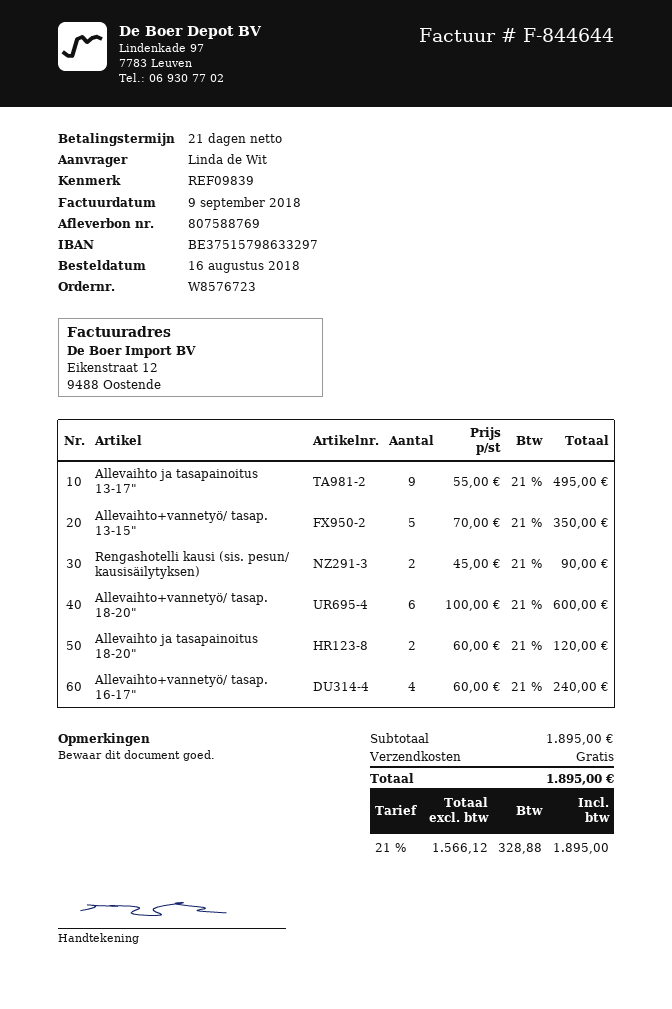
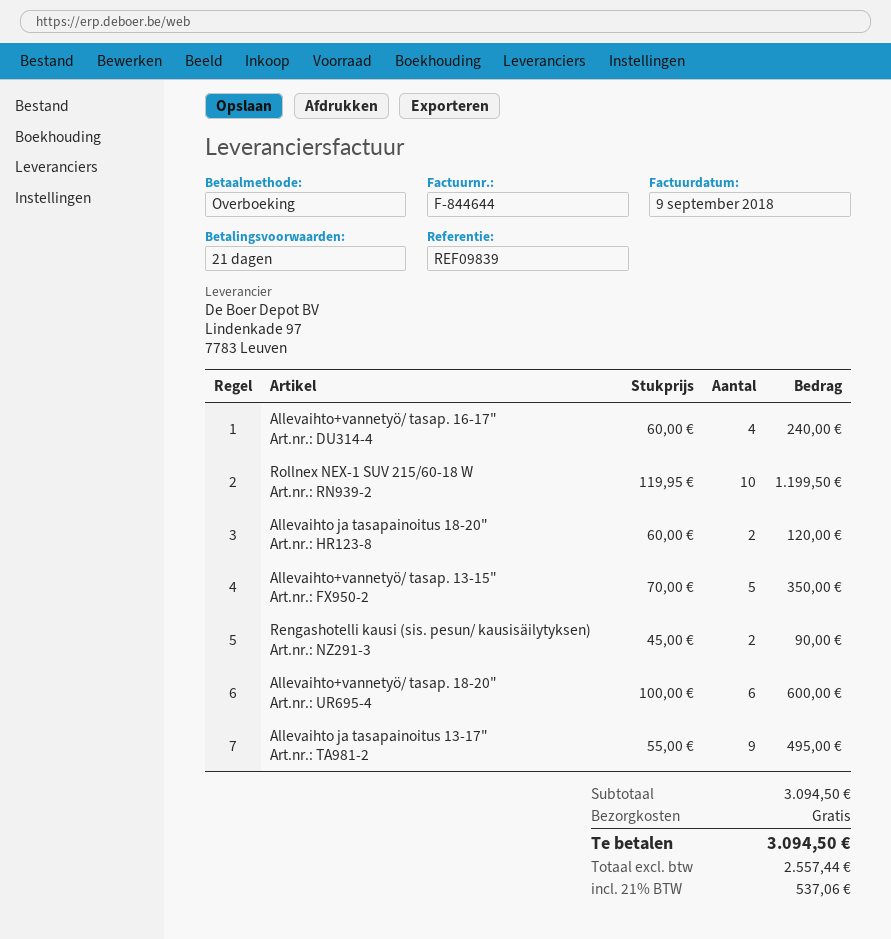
Rollnex NEX-1 SUV 215/60-18 W: none -> 10 x 119.95 = 1199.50
subtotal: 1895.00 -> 3094.50
net: 1566.12 -> 2557.44
tax: 21% = 328.88 -> 21% = 537.06
total: 1895.00 -> 3094.50

